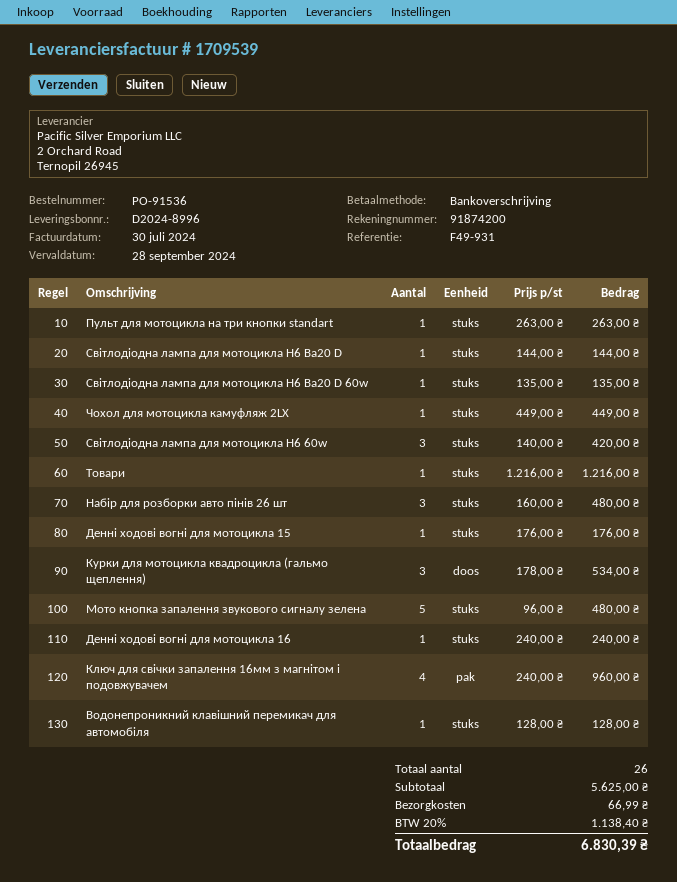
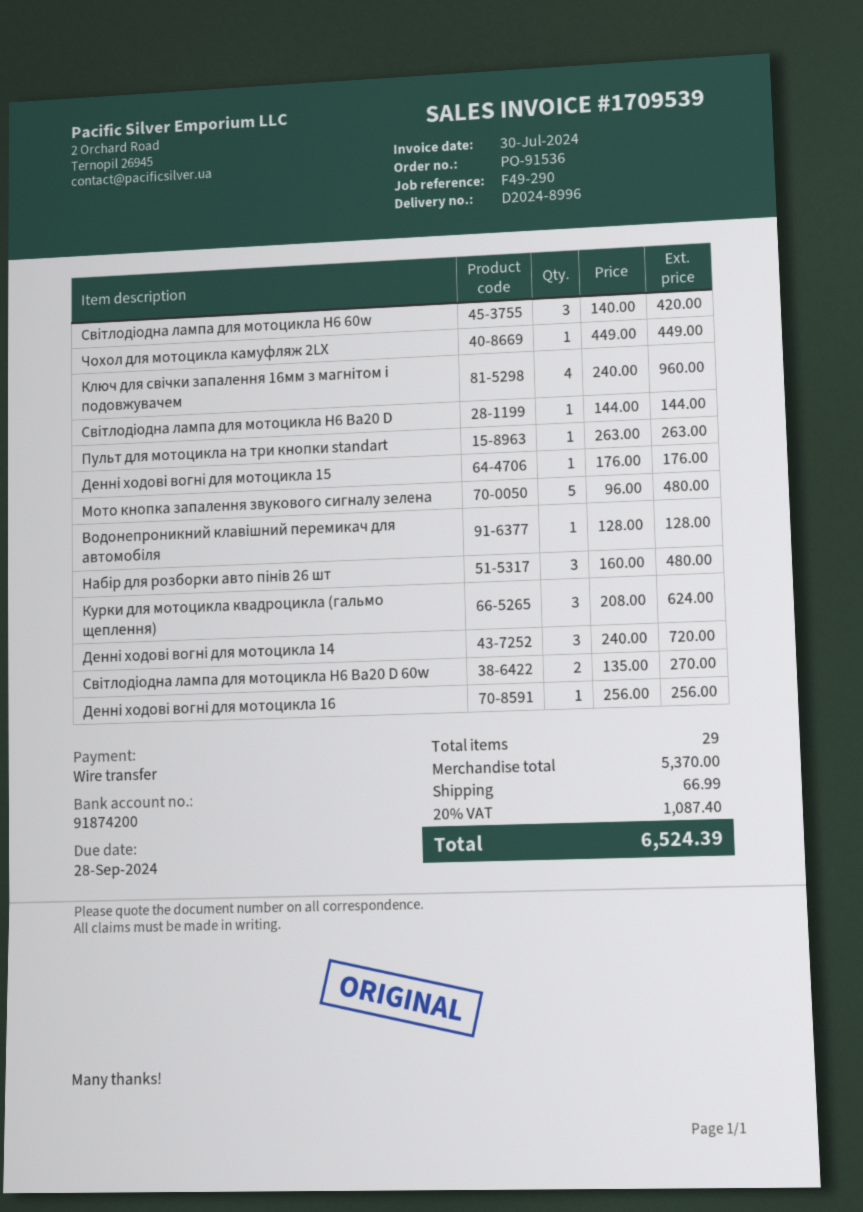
reference: F49-931 -> F49-290
Світлодіодна лампа для мотоцикла H6 Ba20 D 60w: 1 x 135.00 = 135.00 -> 2 x 135.00 = 270.00
Товари: 1 x 1216.00 = 1216.00 -> none
Курки для мотоцикла квадроцикла (гальмо щеплення): 3 x 178.00 = 534.00 -> 3 x 208.00 = 624.00
Денні ходові вогні для мотоцикла 16: 1 x 240.00 = 240.00 -> 1 x 256.00 = 256.00
Денні ходові вогні для мотоцикла 14: none -> 3 x 240.00 = 720.00
total quantity: 26 -> 29
subtotal: 5625.00 -> 5370.00
tax: 20% = 1138.40 -> 20% = 1087.40
total: 6830.39 -> 6524.39

